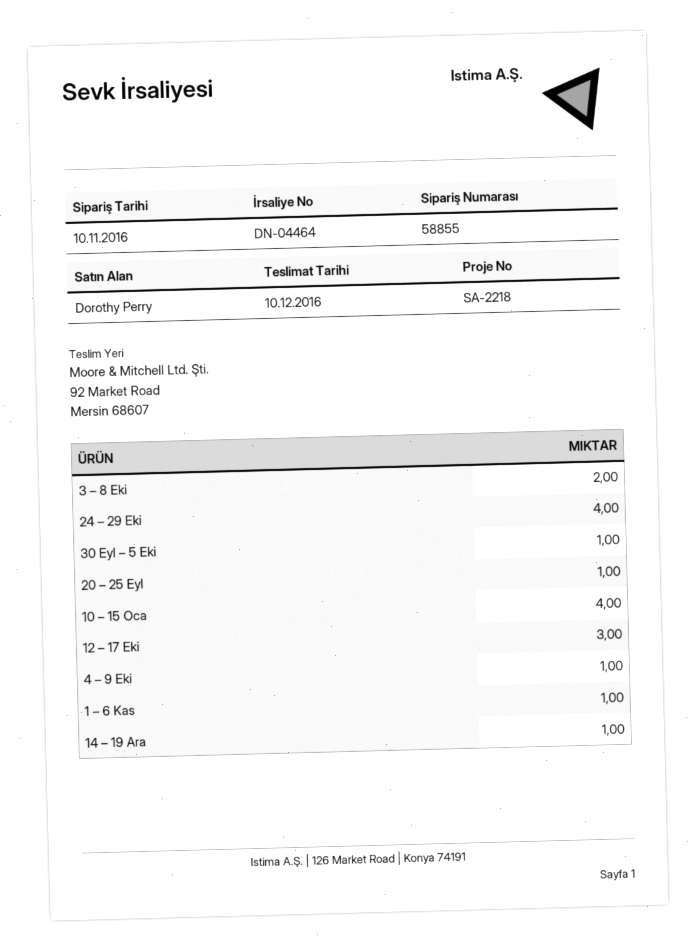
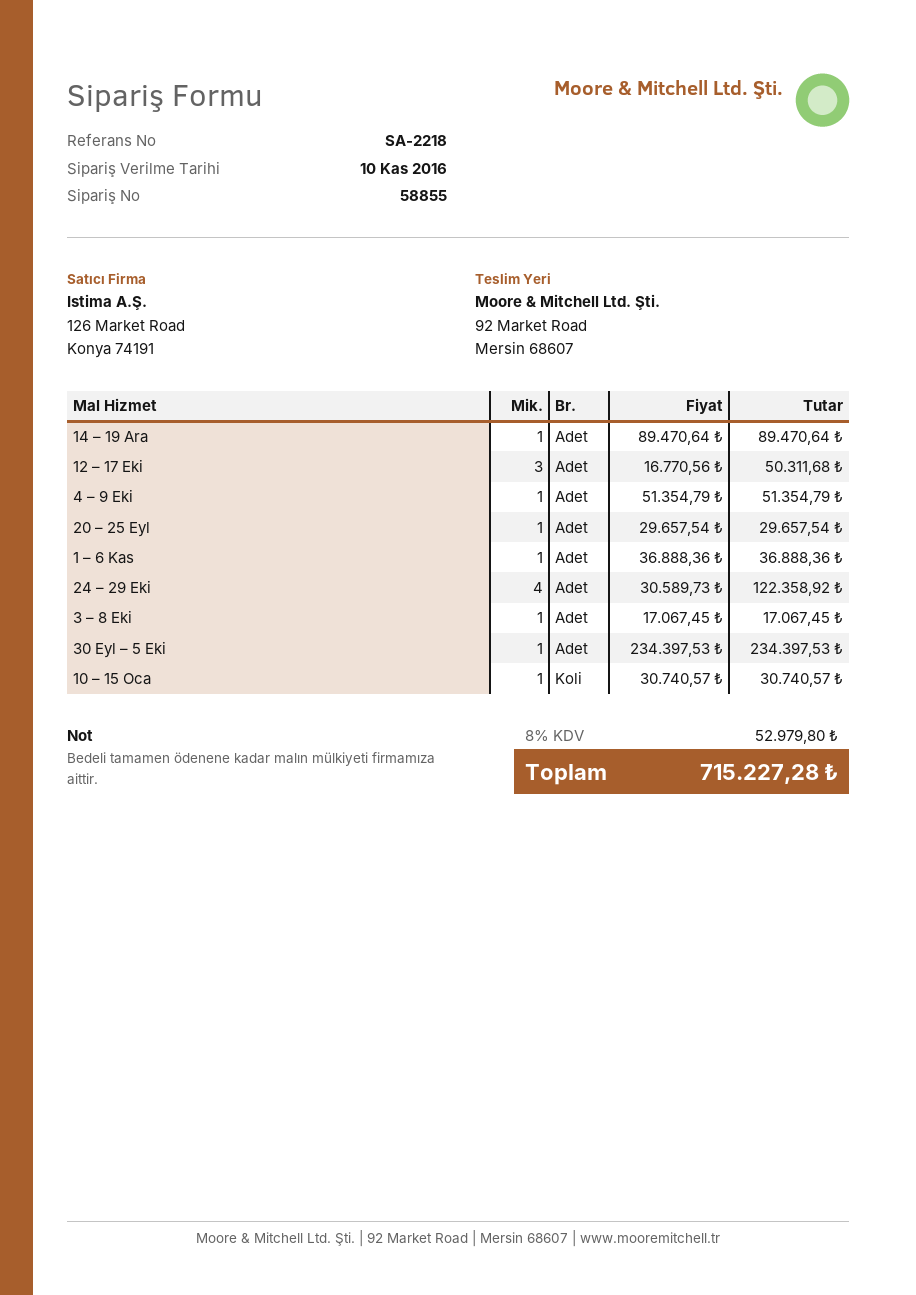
3 – 8 Eki: 2 -> 1
10 – 15 Oca: 4 -> 1

